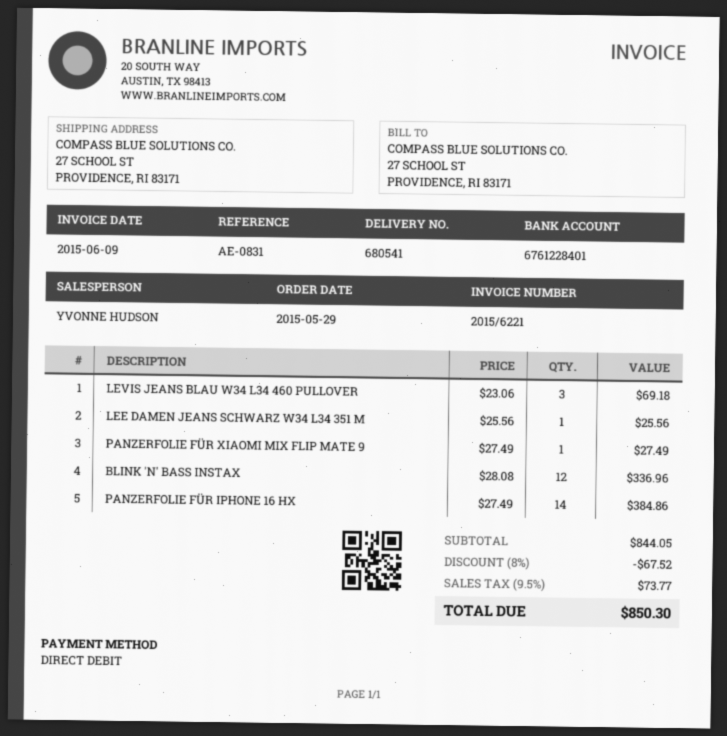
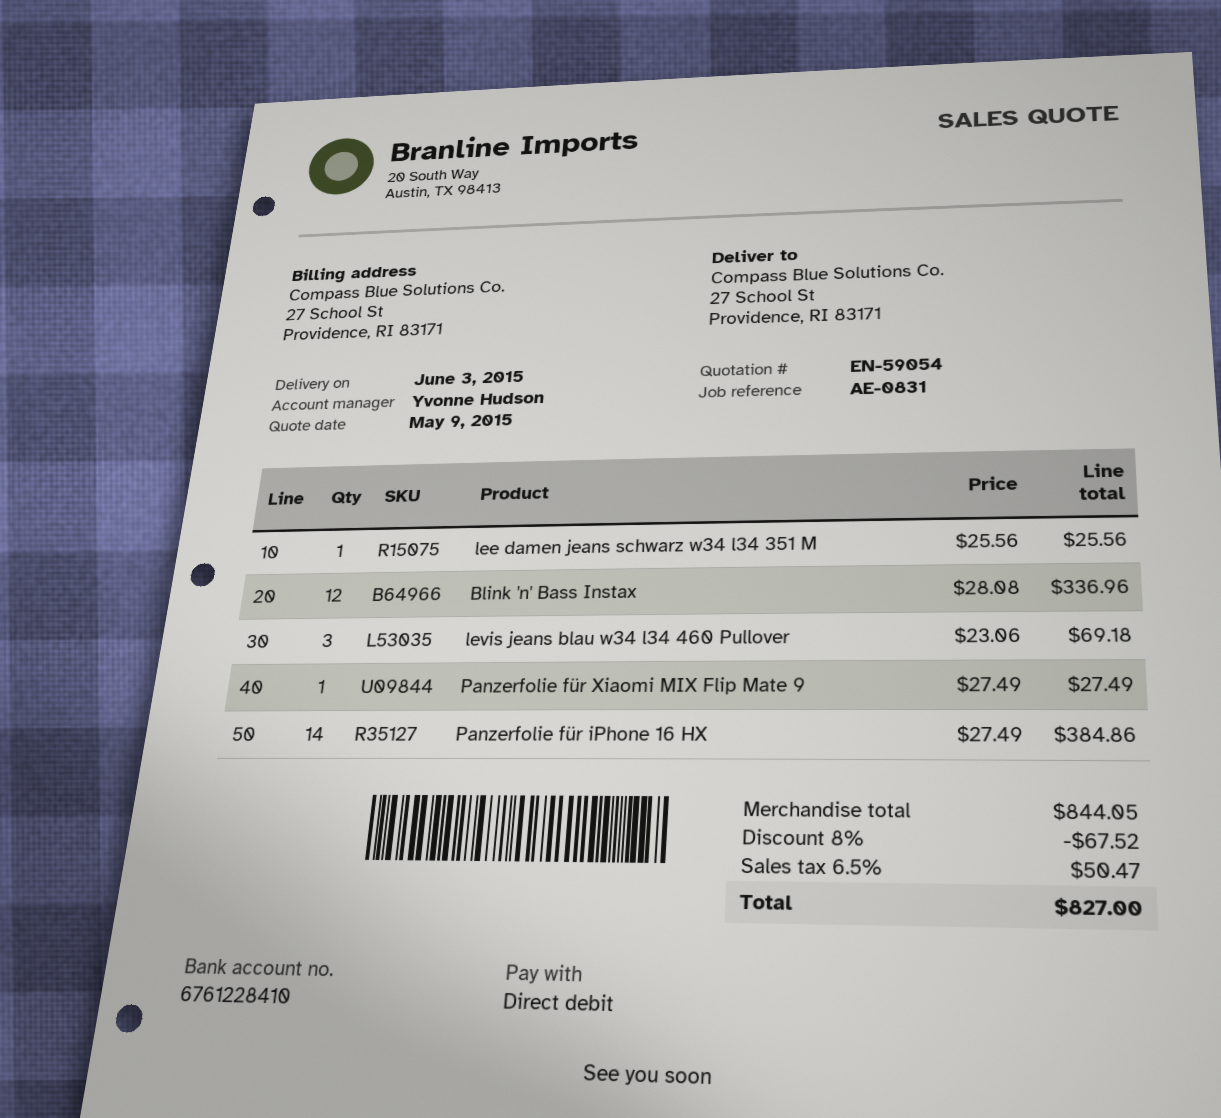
bank account: 6761228401 -> 6761228410
tax: 9.5% = 73.77 -> 6.5% = 50.47
total: 850.30 -> 827.00

